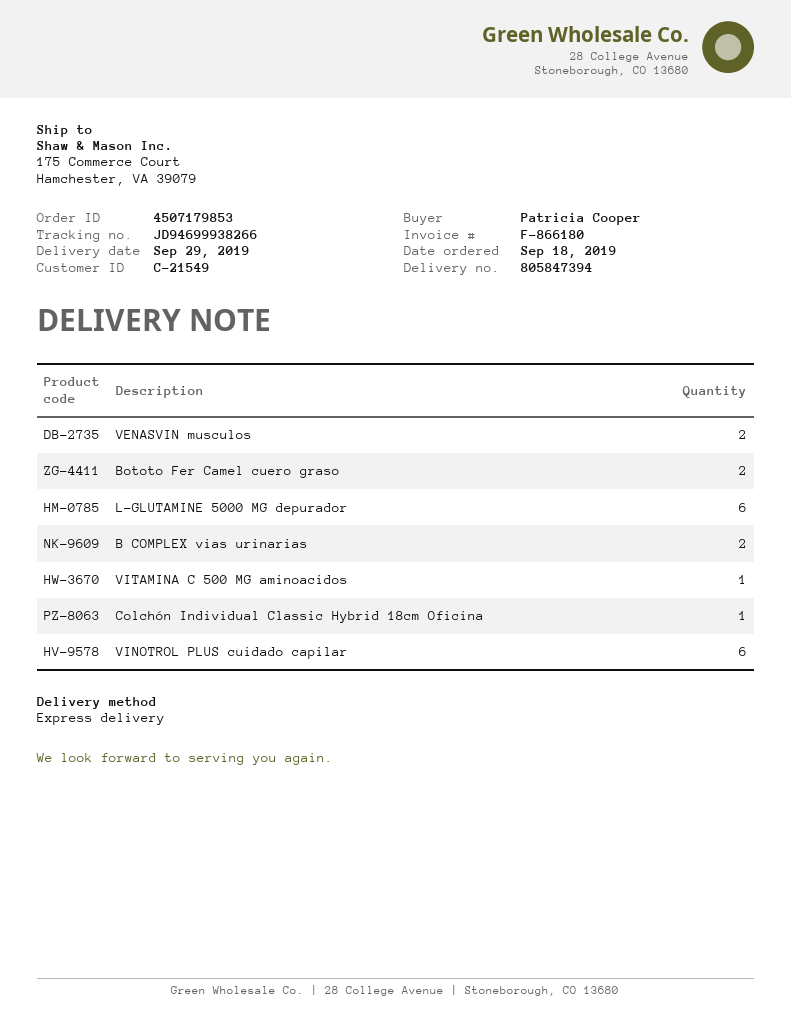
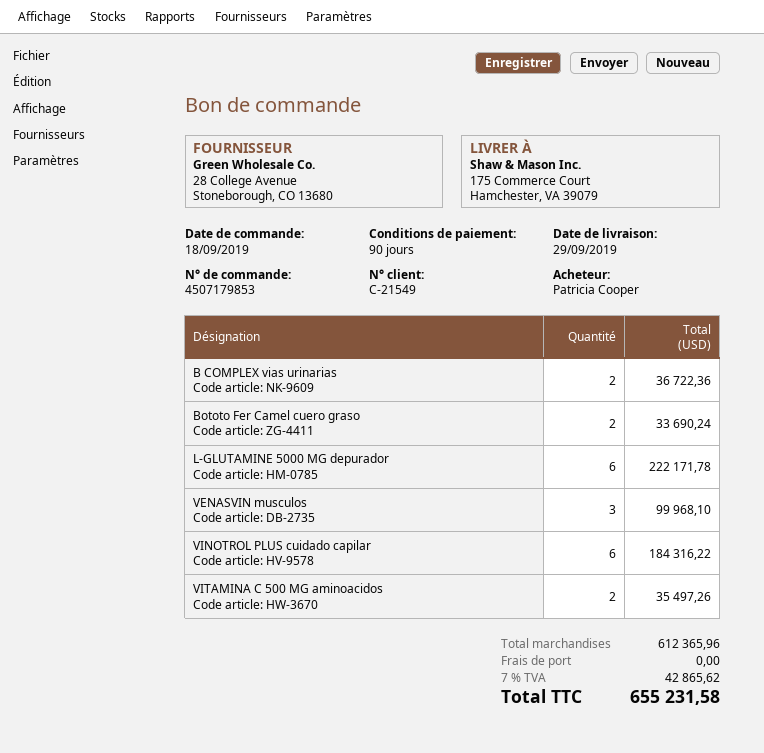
VENASVIN musculos: 2 -> 3
VITAMINA C 500 MG aminoacidos: 1 -> 2
Colchón Individual Classic Hybrid 18cm Oficina: 1 -> none

